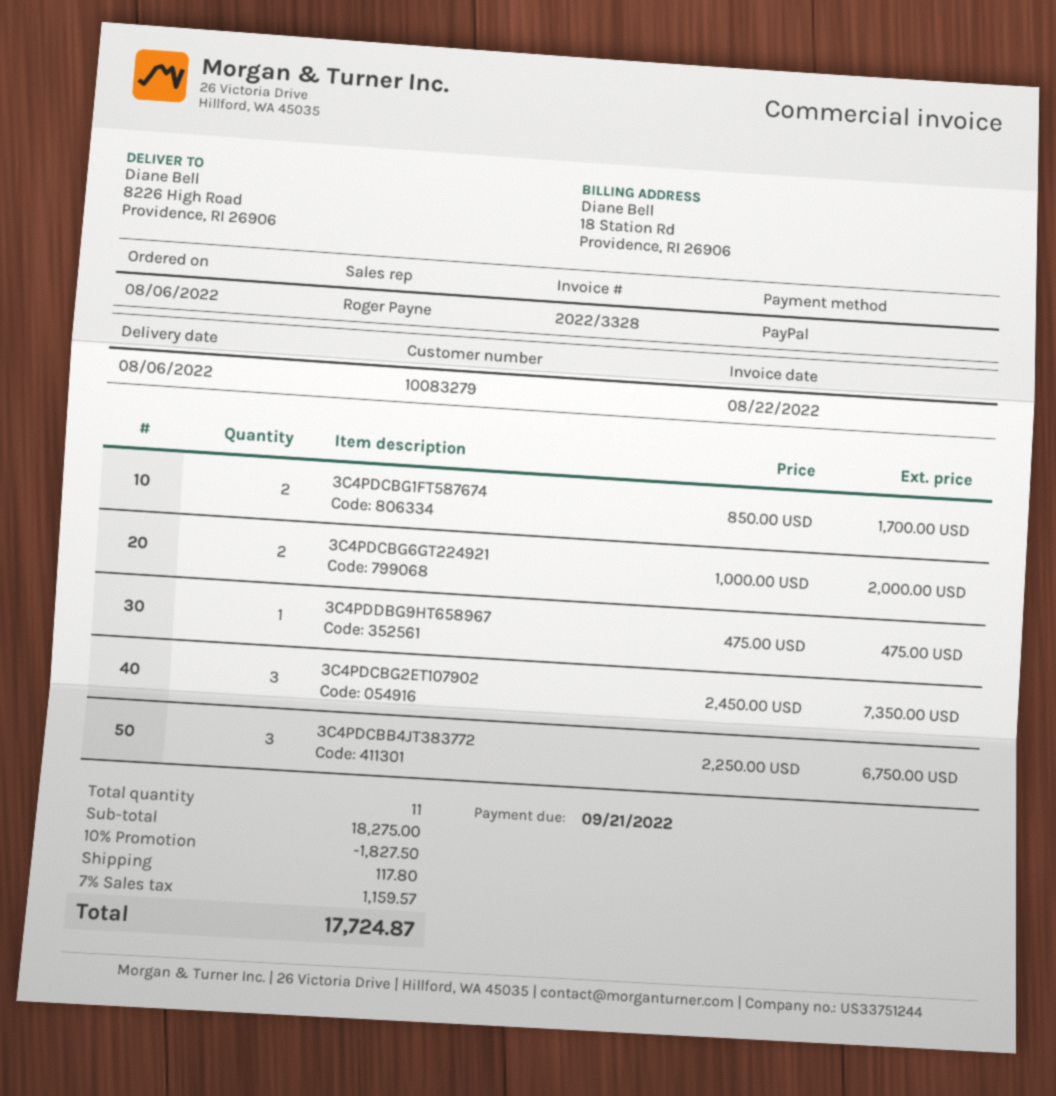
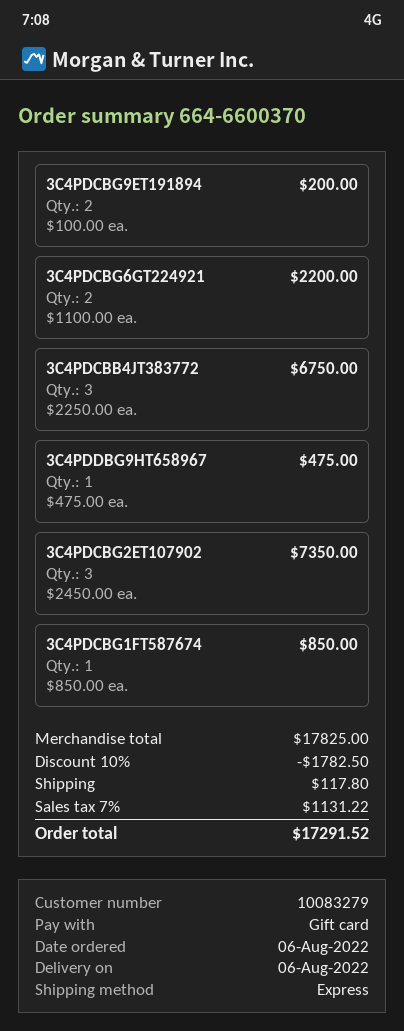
payment method: PayPal -> gift card
3C4PDCBG1FT587674: 2 x 850.00 = 1700.00 -> 1 x 850.00 = 850.00
3C4PDCBG6GT224921: 2 x 1000.00 = 2000.00 -> 2 x 1100.00 = 2200.00
3C4PDCBG9ET191894: none -> 2 x 100.00 = 200.00
subtotal: 18275.00 -> 17825.00
discount: 10% = 1827.50 -> 10% = 1782.50
tax: 7% = 1159.57 -> 7% = 1131.22
total: 17724.87 -> 17291.52

